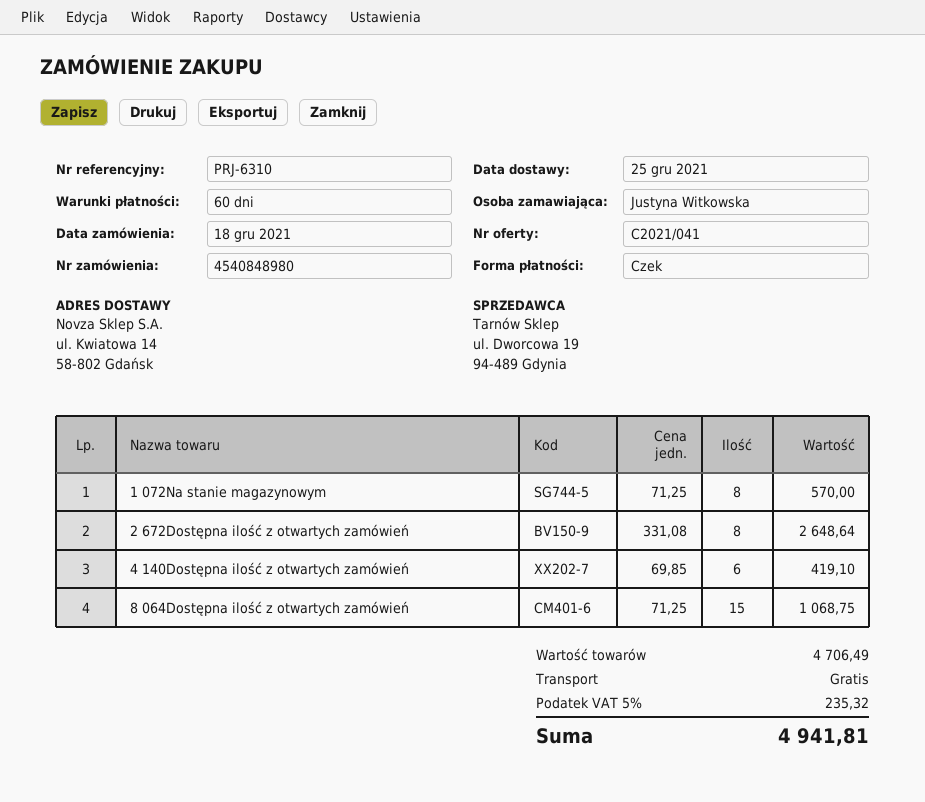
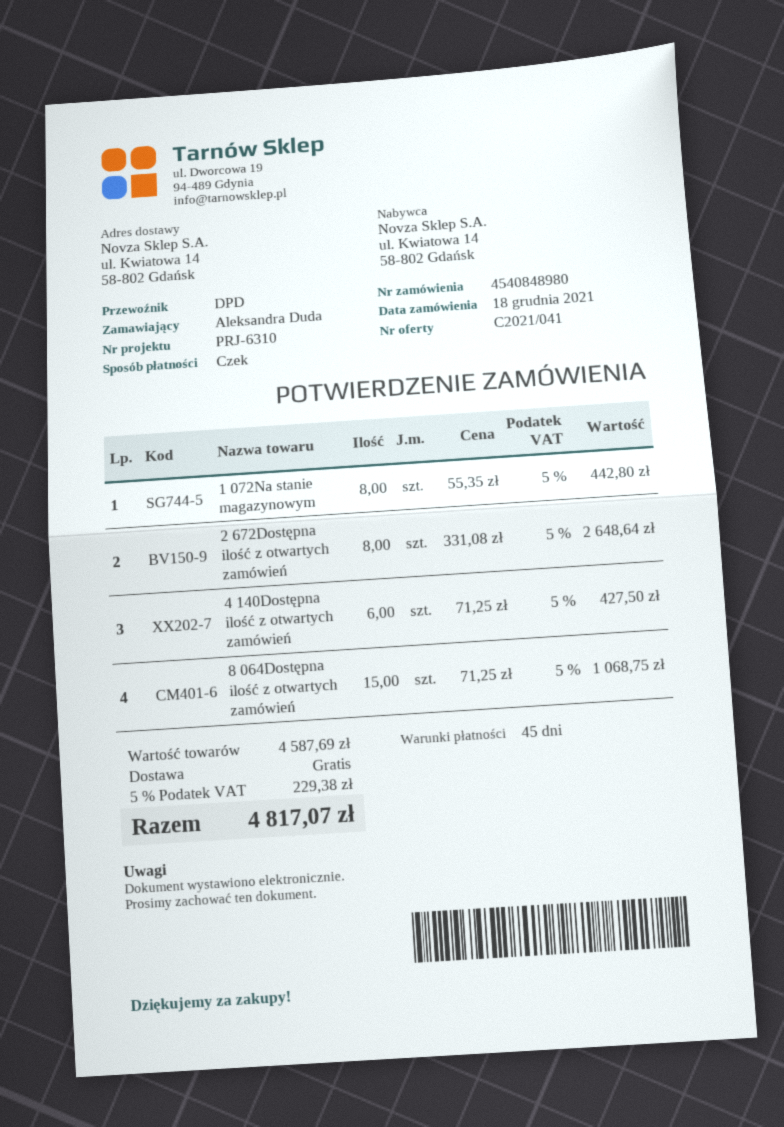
payment terms: 60 days -> 45 days
ordered by: Justyna Witkowska -> Aleksandra Duda
1 072Na stanie magazynowym: 8 x 71.25 = 570.00 -> 8 x 55.35 = 442.80
4 140Dostępna ilość z otwartych zamówień: 6 x 69.85 = 419.10 -> 6 x 71.25 = 427.50
subtotal: 4706.49 -> 4587.69
tax: 5% = 235.32 -> 5% = 229.38
total: 4941.81 -> 4817.07

